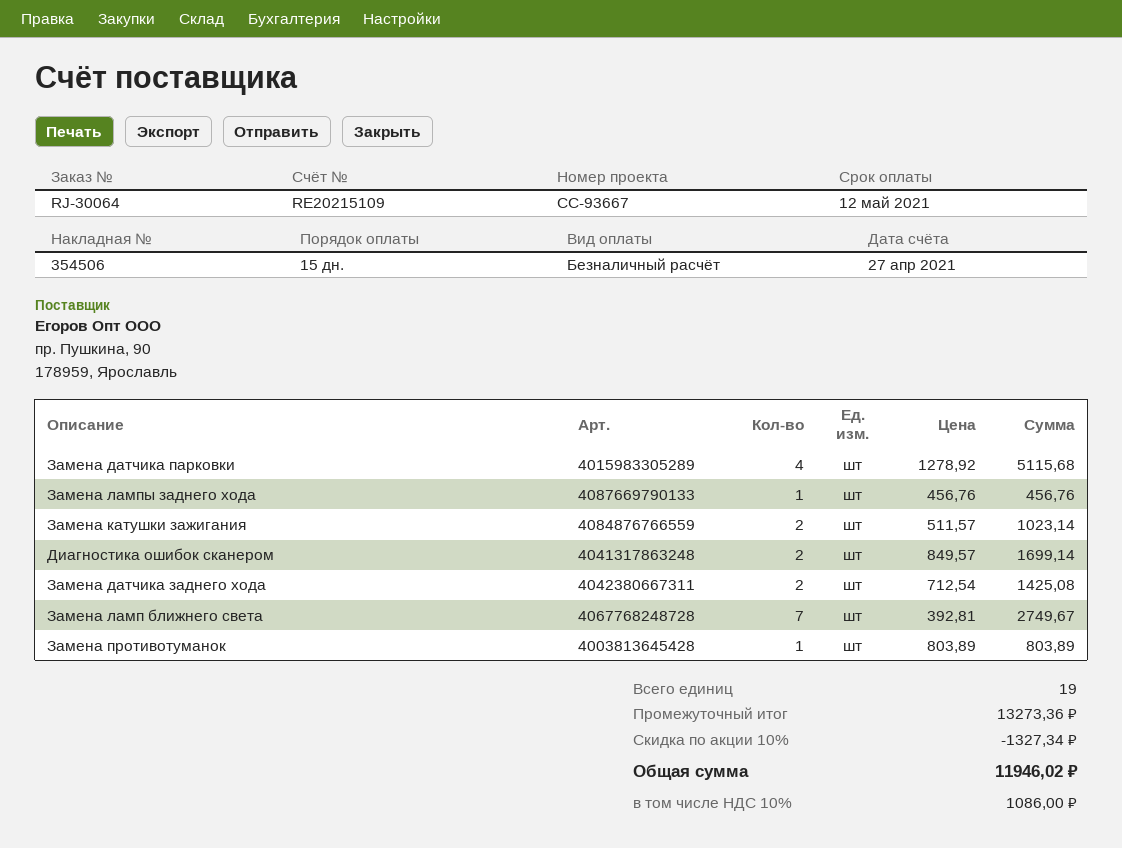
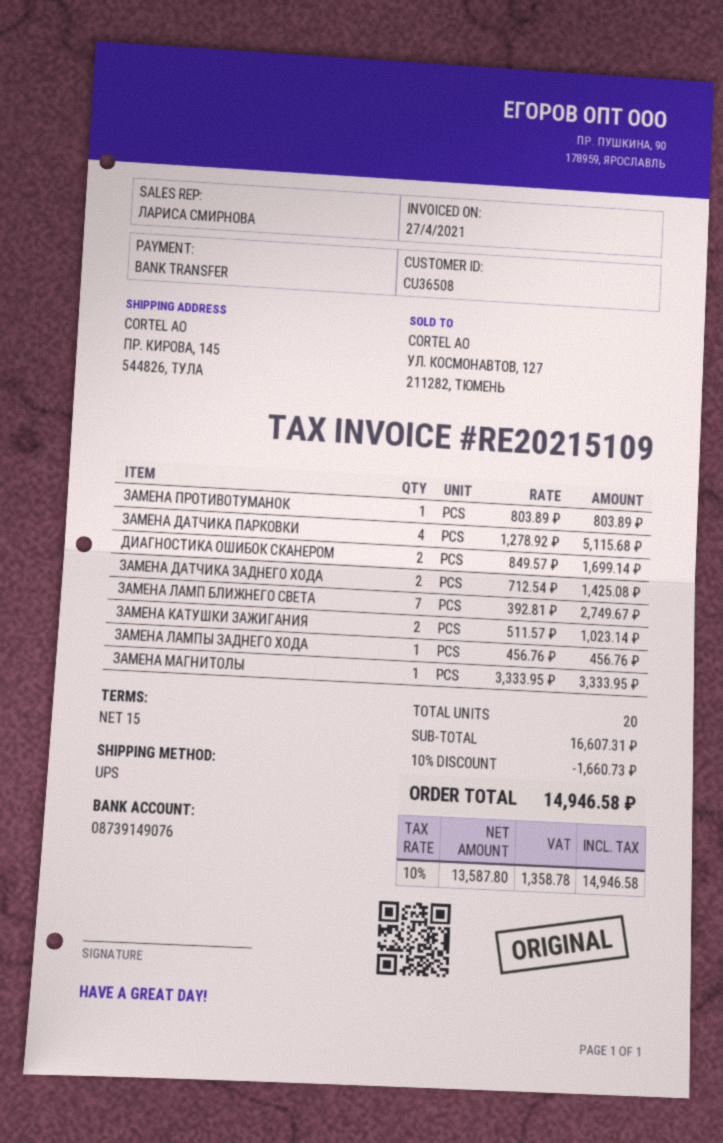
ЗАМЕНА МАГНИТОЛЫ: none -> 1 x 3333.95 = 3333.95
total quantity: 19 -> 20
subtotal: 13273.36 -> 16607.31
discount: 10% = 1327.34 -> 10% = 1660.73
tax: 10% = 1086.00 -> 10% = 1358.78
total: 11946.02 -> 14946.58

